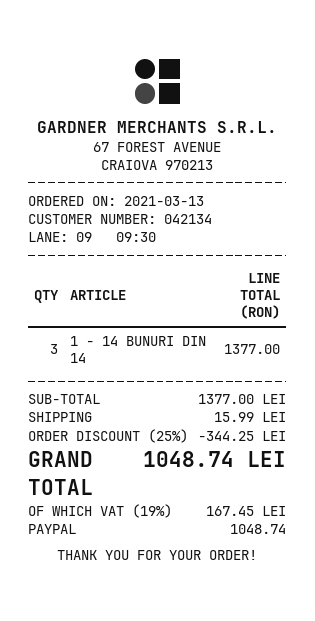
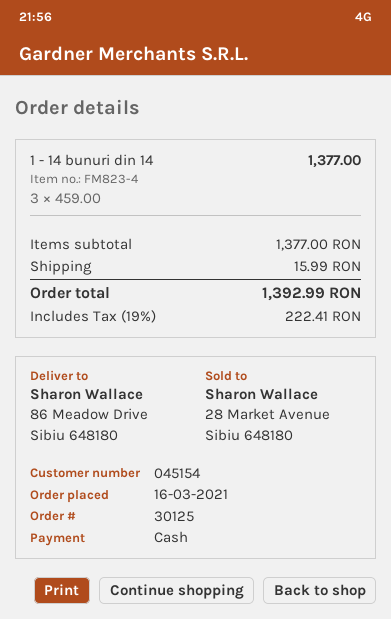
order date: 2021-03-13 -> 2021-03-16
customer number: 042134 -> 045154
payment method: PayPal -> cash
discount: 25% = 344.25 -> none
tax: 19% = 167.45 -> 19% = 222.41
total: 1048.74 -> 1392.99

